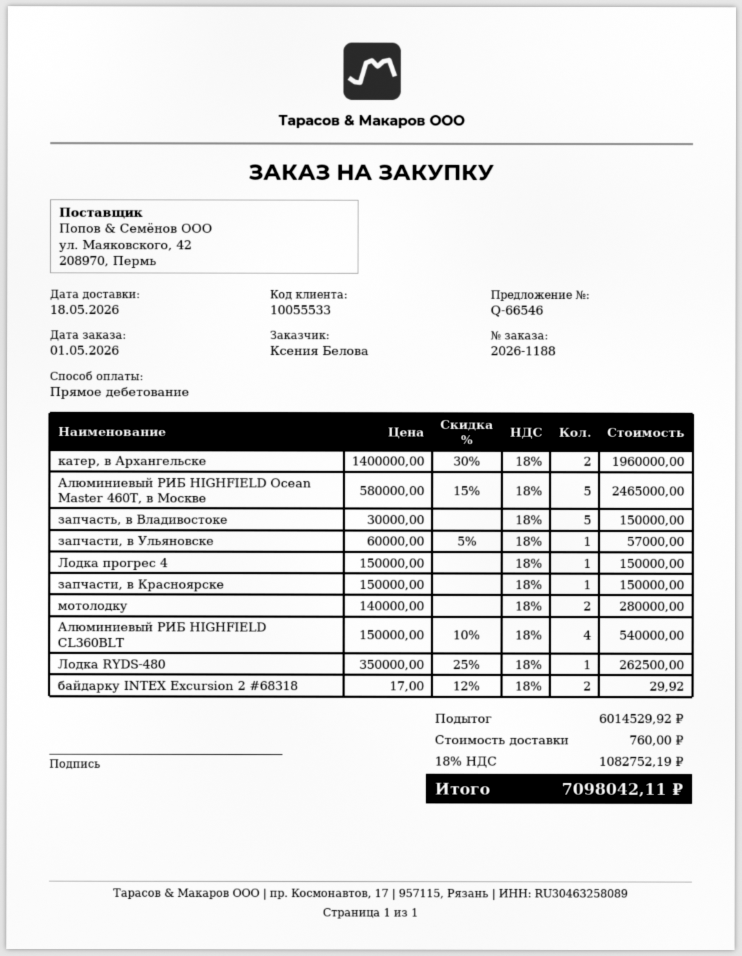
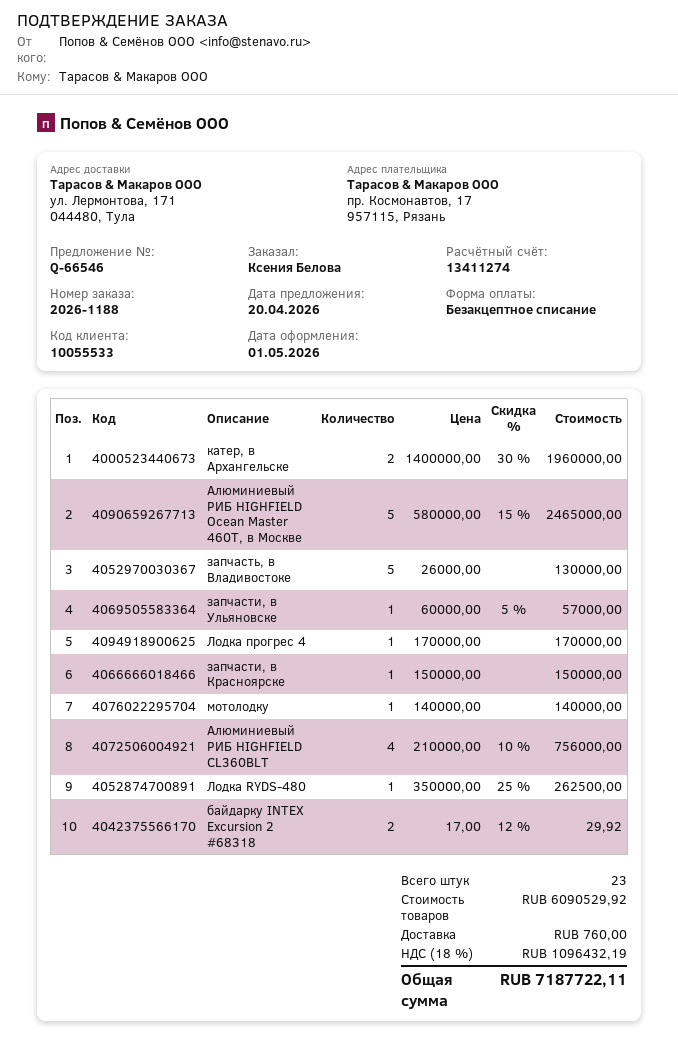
запчасть, в Владивостоке: 5 x 30000.00 = 150000.00 -> 5 x 26000.00 = 130000.00
Лодка прогрес 4: 1 x 150000.00 = 150000.00 -> 1 x 170000.00 = 170000.00
мотолодку: 2 x 140000.00 = 280000.00 -> 1 x 140000.00 = 140000.00
Алюминиевый РИБ HIGHFIELD CL360BLT: 4 x 150000.00 - 10% = 540000.00 -> 4 x 210000.00 - 10% = 756000.00
subtotal: 6014529.92 -> 6090529.92
tax: 18% = 1082752.19 -> 18% = 1096432.19
total: 7098042.11 -> 7187722.11

